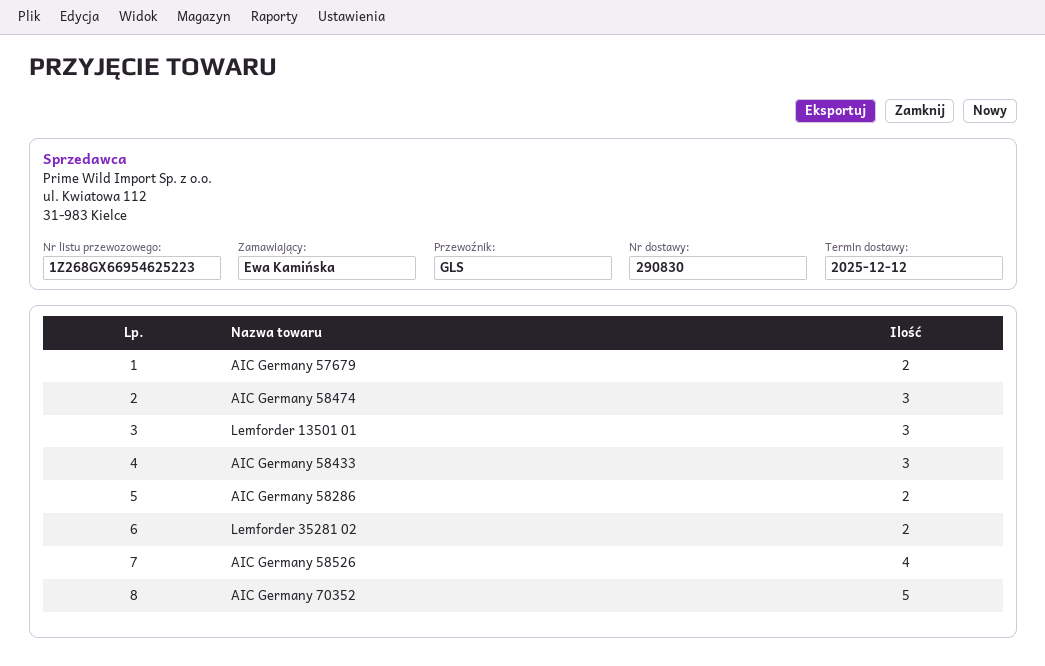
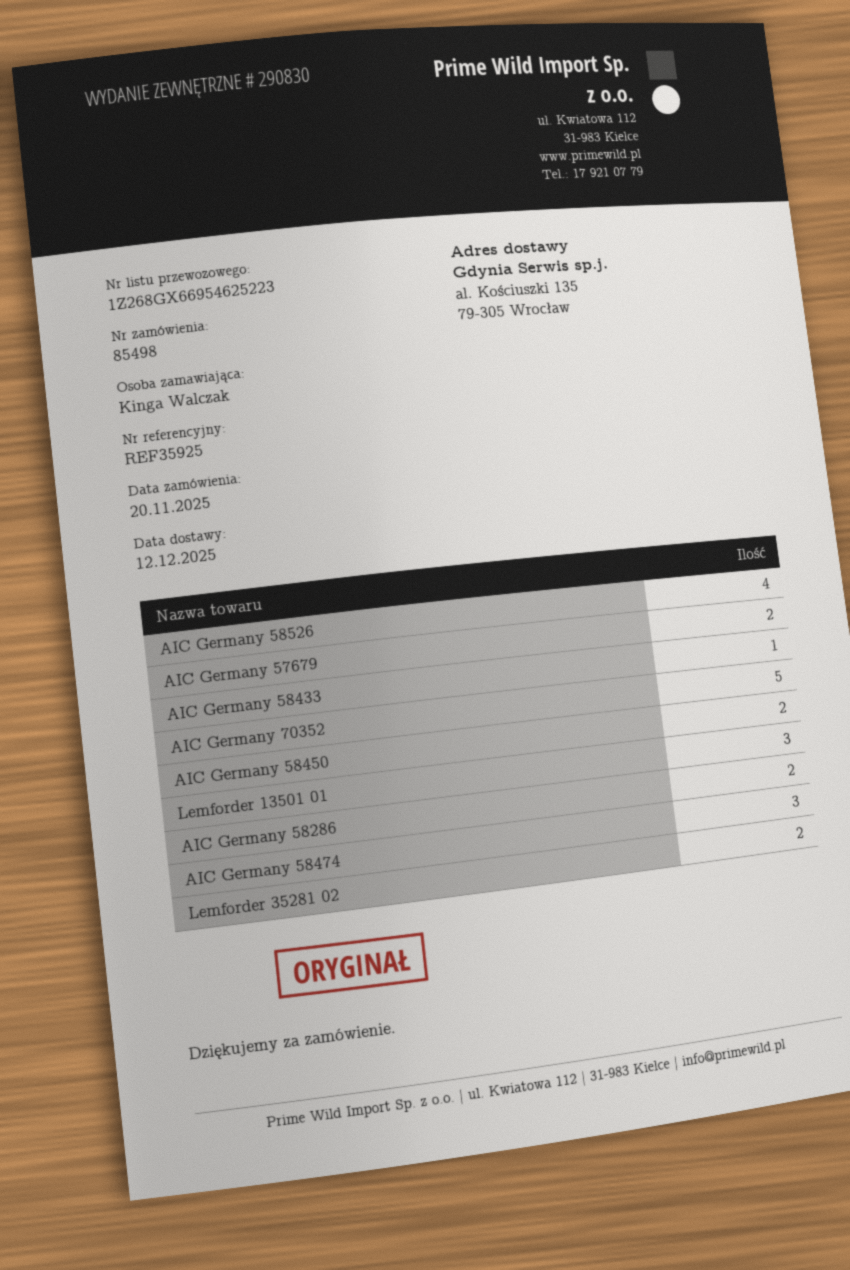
ordered by: Ewa Kamińska -> Kinga Walczak
AIC Germany 58433: 3 -> 1
AIC Germany 58450: none -> 2

